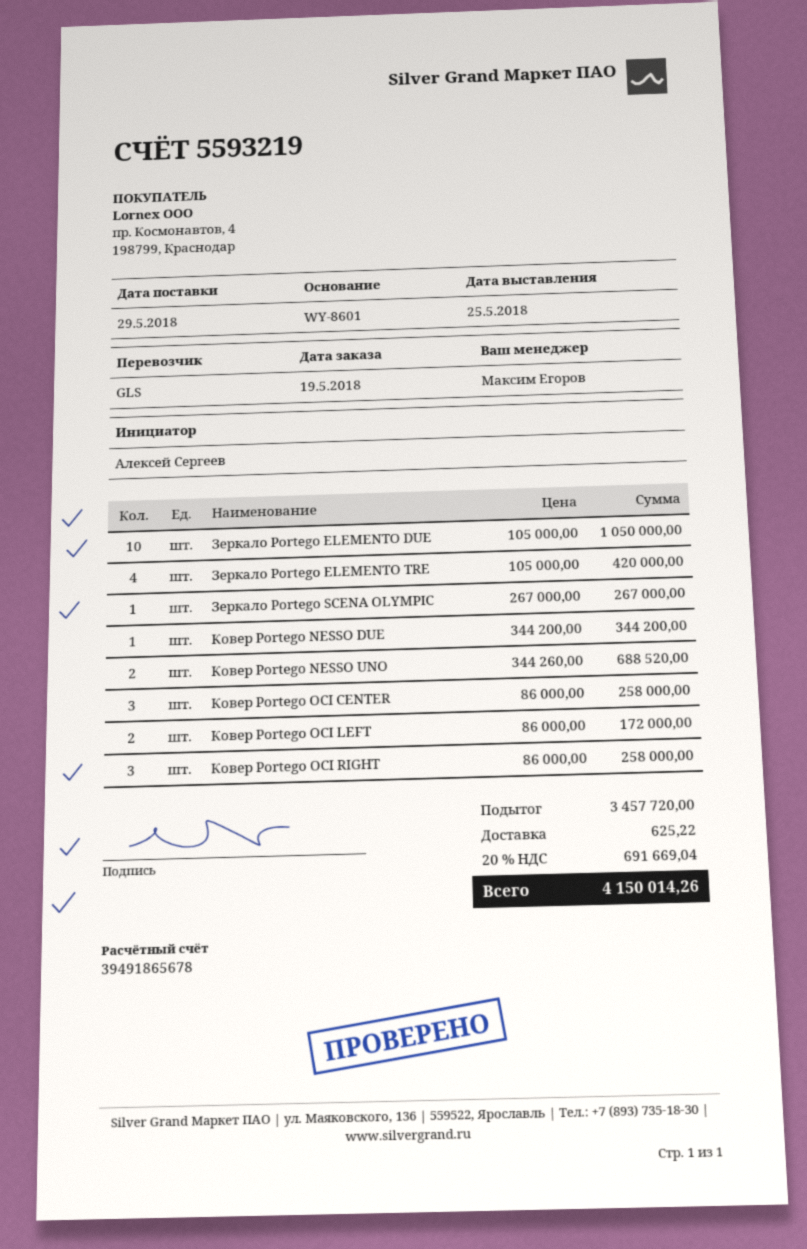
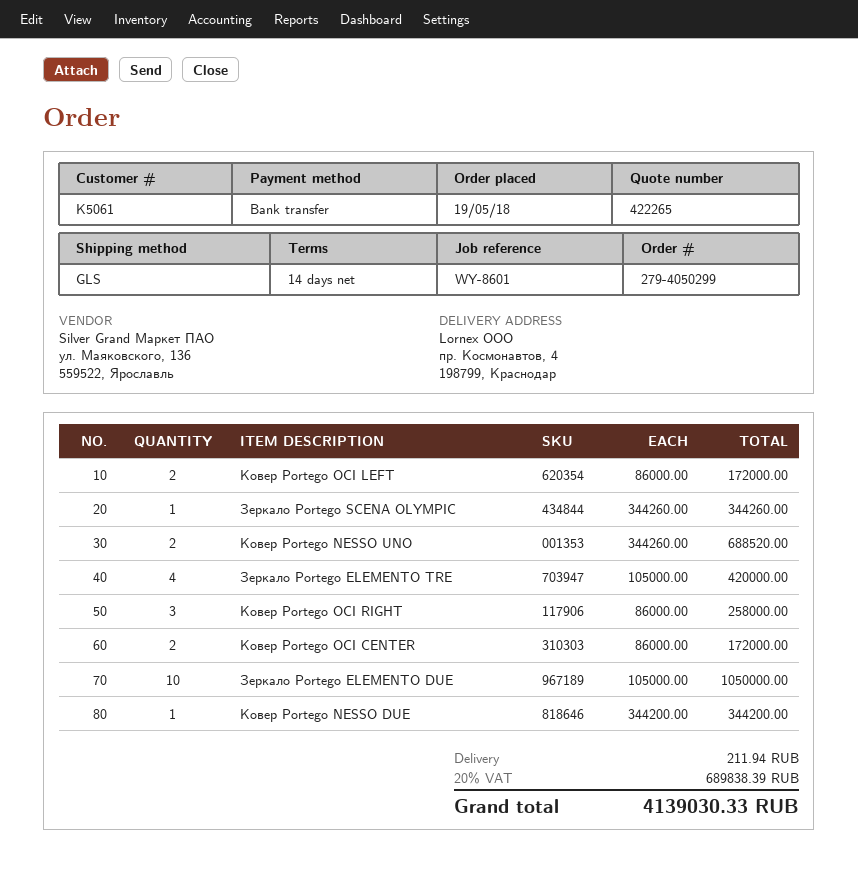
Зеркало Portego SCENA OLYMPIC: 1 x 267000.00 = 267000.00 -> 1 x 344260.00 = 344260.00
Ковер Portego OCI CENTER: 3 x 86000.00 = 258000.00 -> 2 x 86000.00 = 172000.00
shipping: 625.22 -> 211.94
tax: 20% = 691669.04 -> 20% = 689838.39
total: 4150014.26 -> 4139030.33

